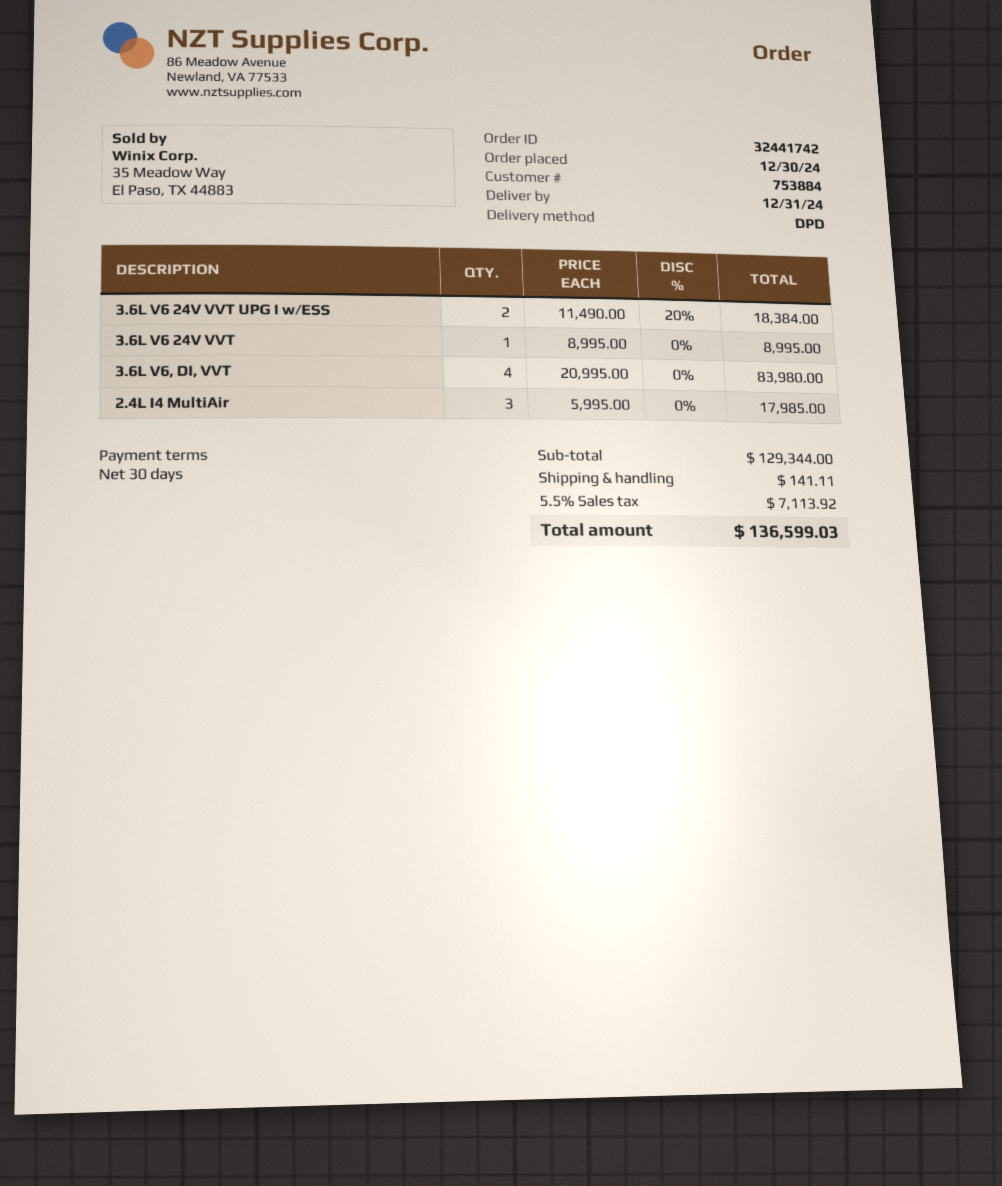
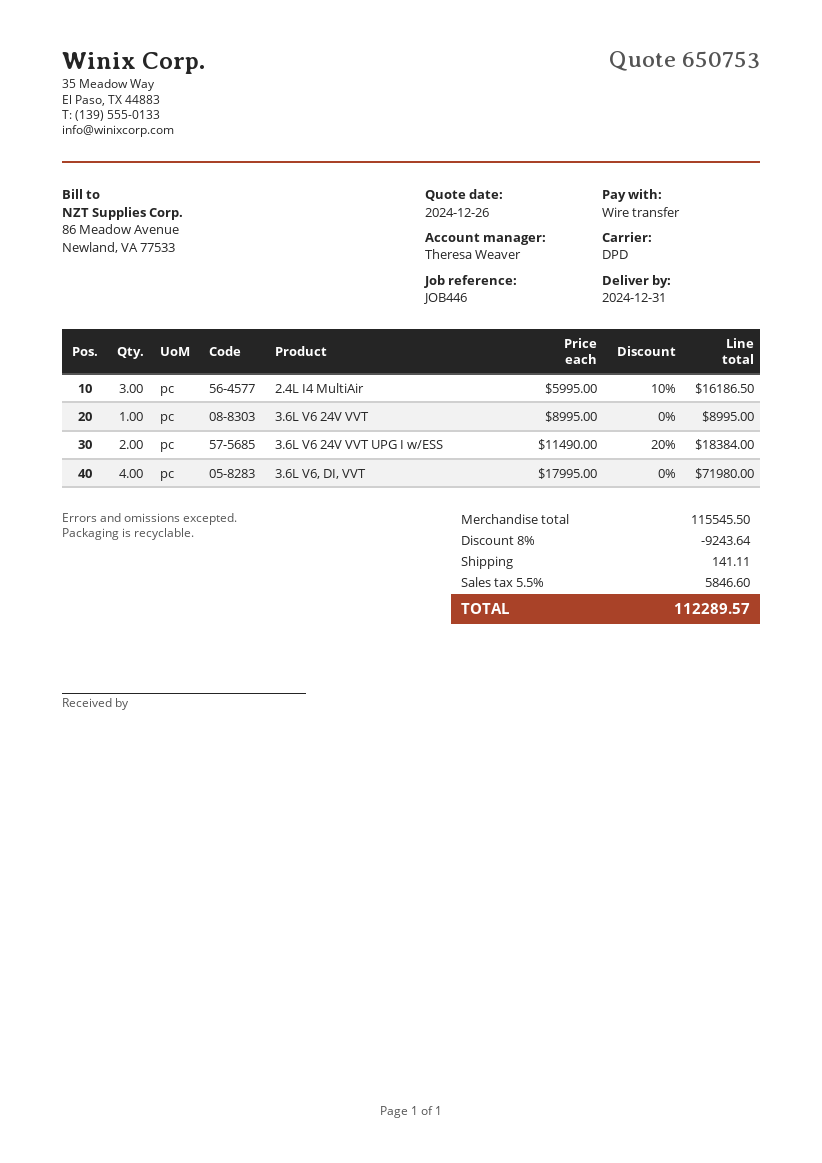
3.6L V6, DI, VVT: 4 x 20995.00 = 83980.00 -> 4 x 17995.00 = 71980.00
2.4L I4 MultiAir: 3 x 5995.00 = 17985.00 -> 3 x 5995.00 - 10% = 16186.50
subtotal: 129344.00 -> 115545.50
discount: none -> 8% = 9243.64
tax: 5.5% = 7113.92 -> 5.5% = 5846.60
total: 136599.03 -> 112289.57

